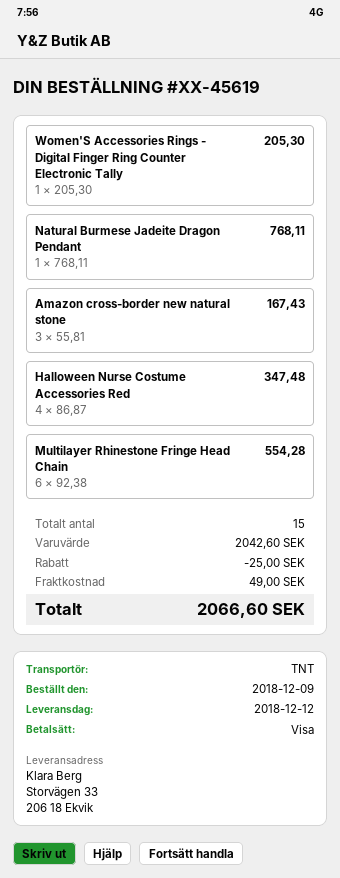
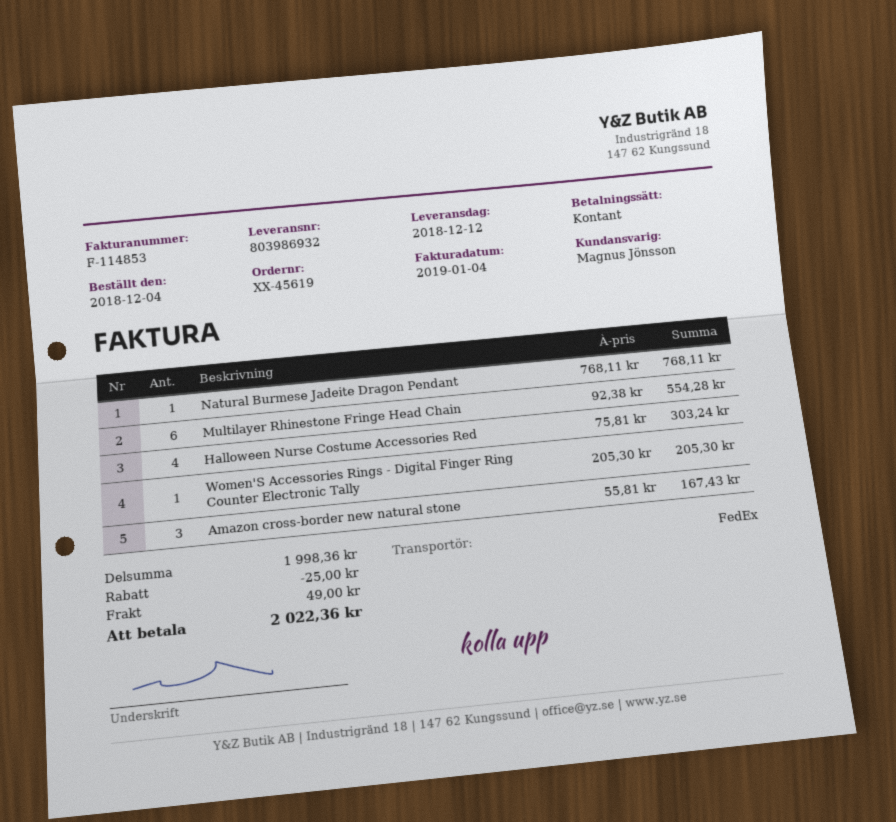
order date: 2018-12-09 -> 2018-12-04
payment method: Visa -> cash
shipping method: TNT -> FedEx
Halloween Nurse Costume Accessories Red: 4 x 86.87 = 347.48 -> 4 x 75.81 = 303.24
subtotal: 2042.60 -> 1998.36
total: 2066.60 -> 2022.36

